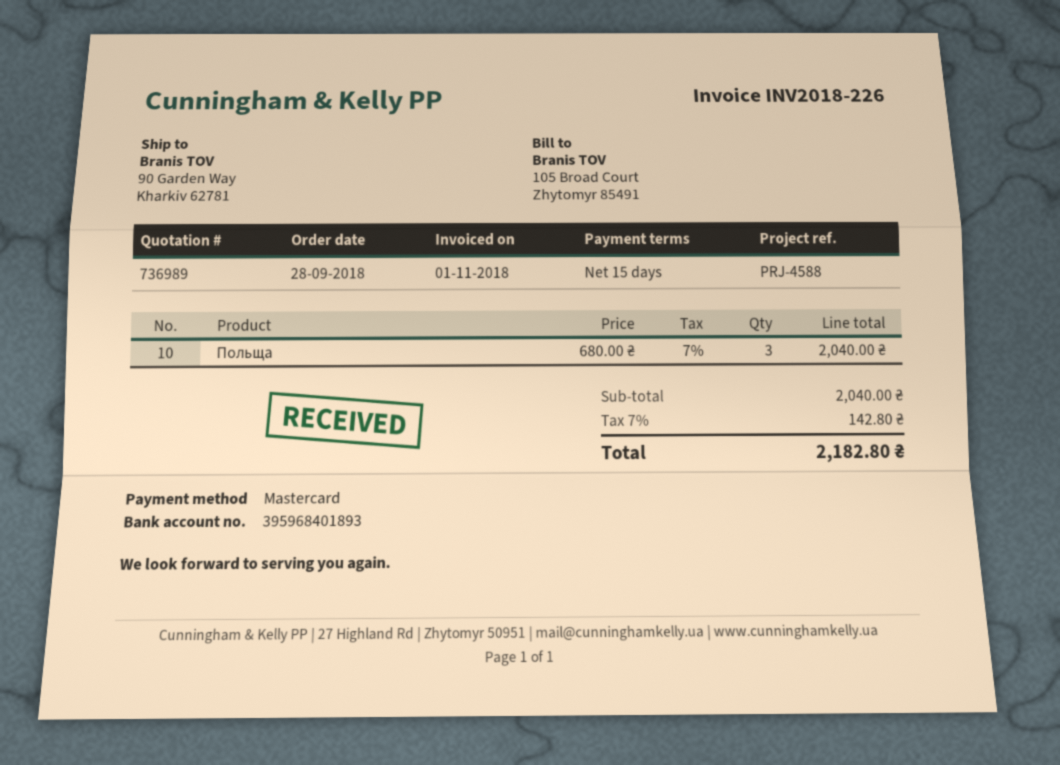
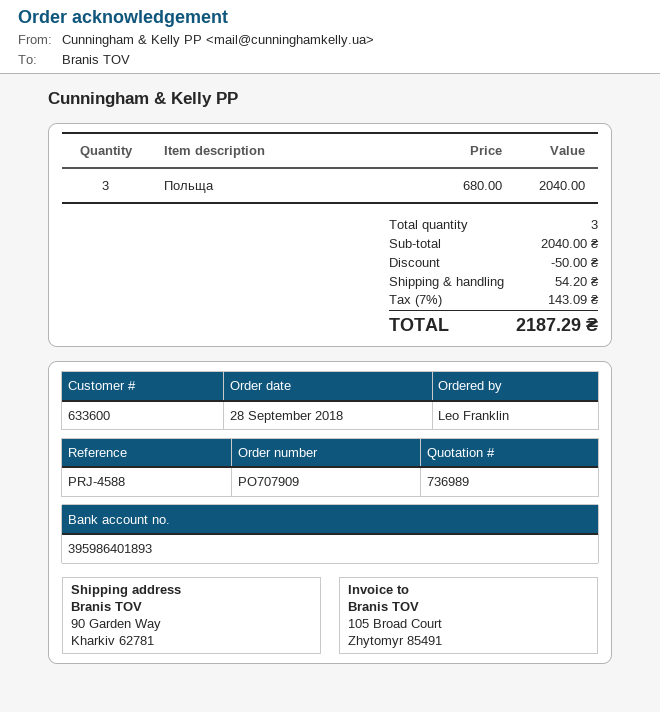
bank account: 395968401893 -> 395986401893
discount: none -> 50.00
shipping: none -> 54.20
tax: 7% = 142.80 -> 7% = 143.09
total: 2182.80 -> 2187.29

